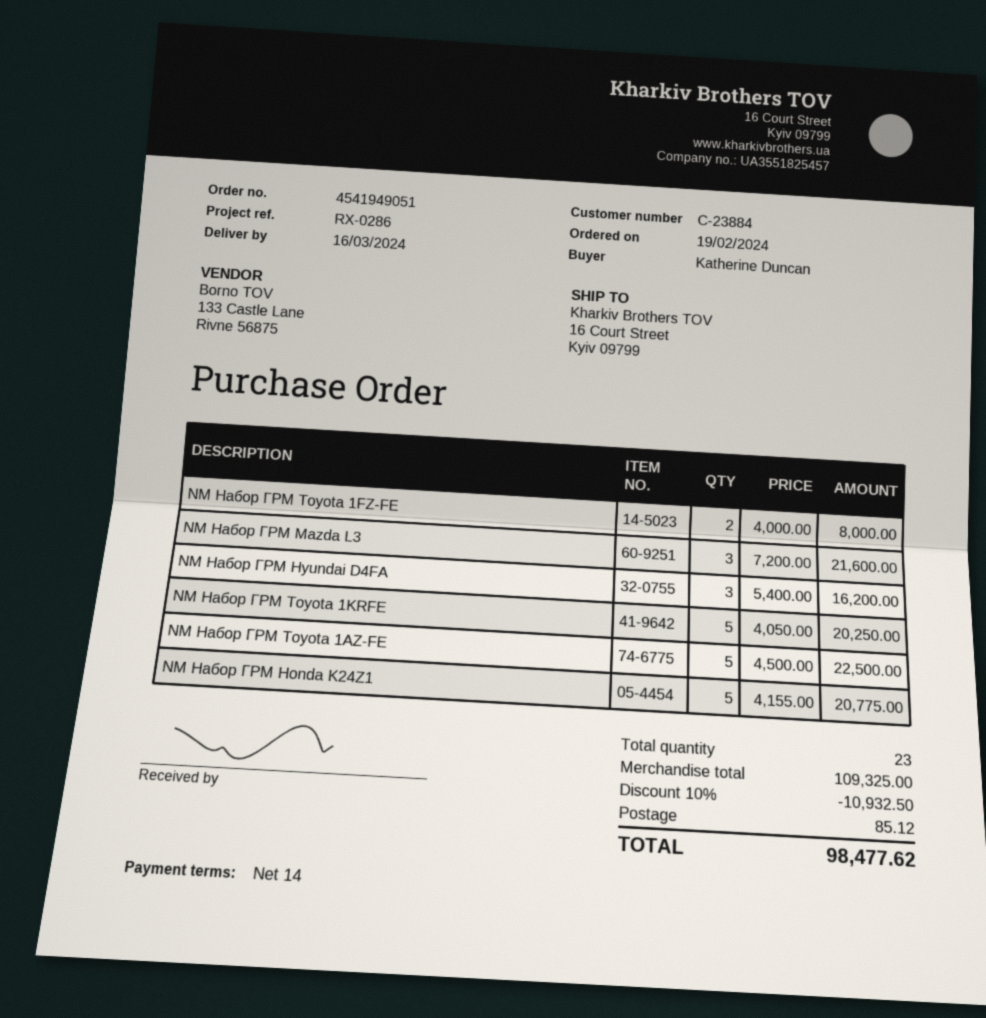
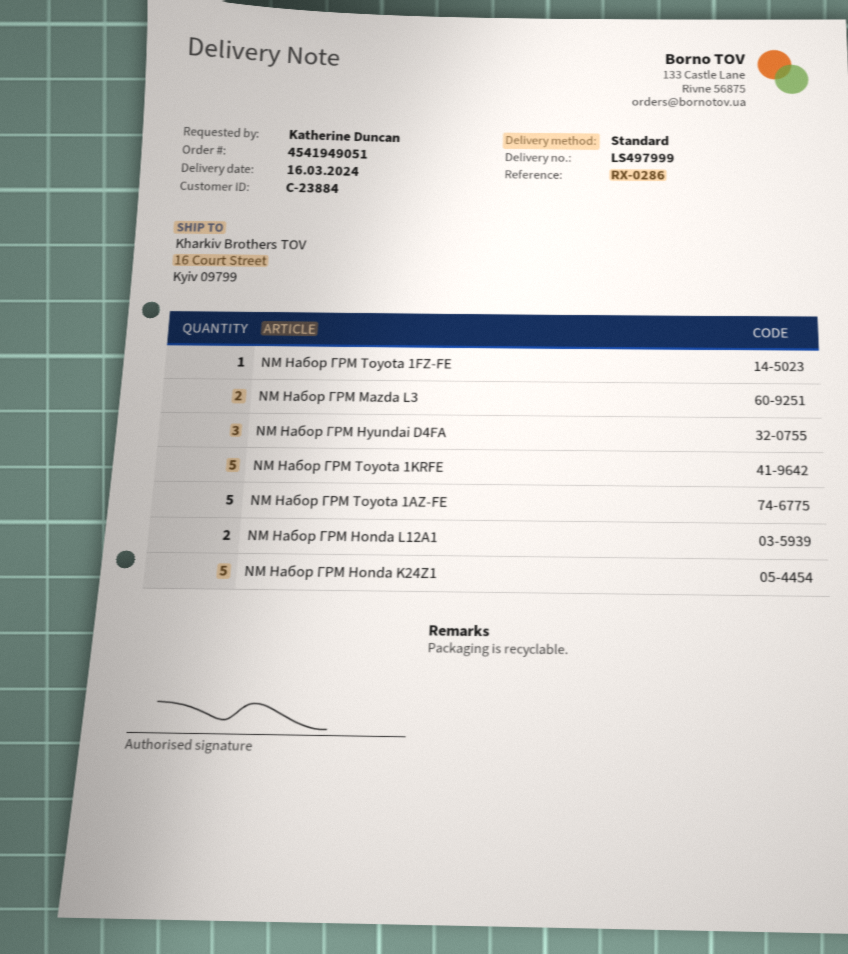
NM Набор ГРМ Toyota 1FZ-FE: 2 -> 1
NM Набор ГРМ Mazda L3: 3 -> 2
NM Набор ГРМ Honda L12A1: none -> 2

